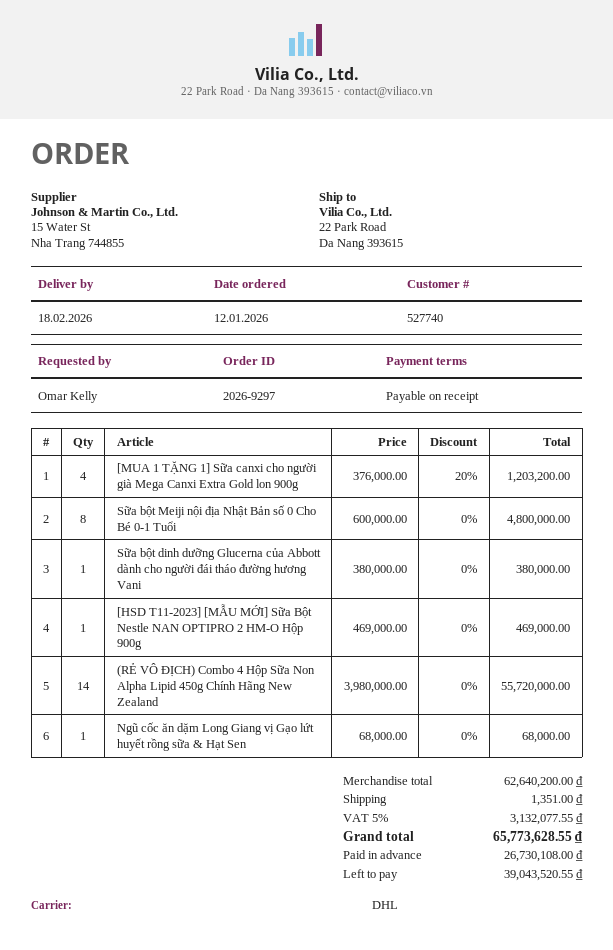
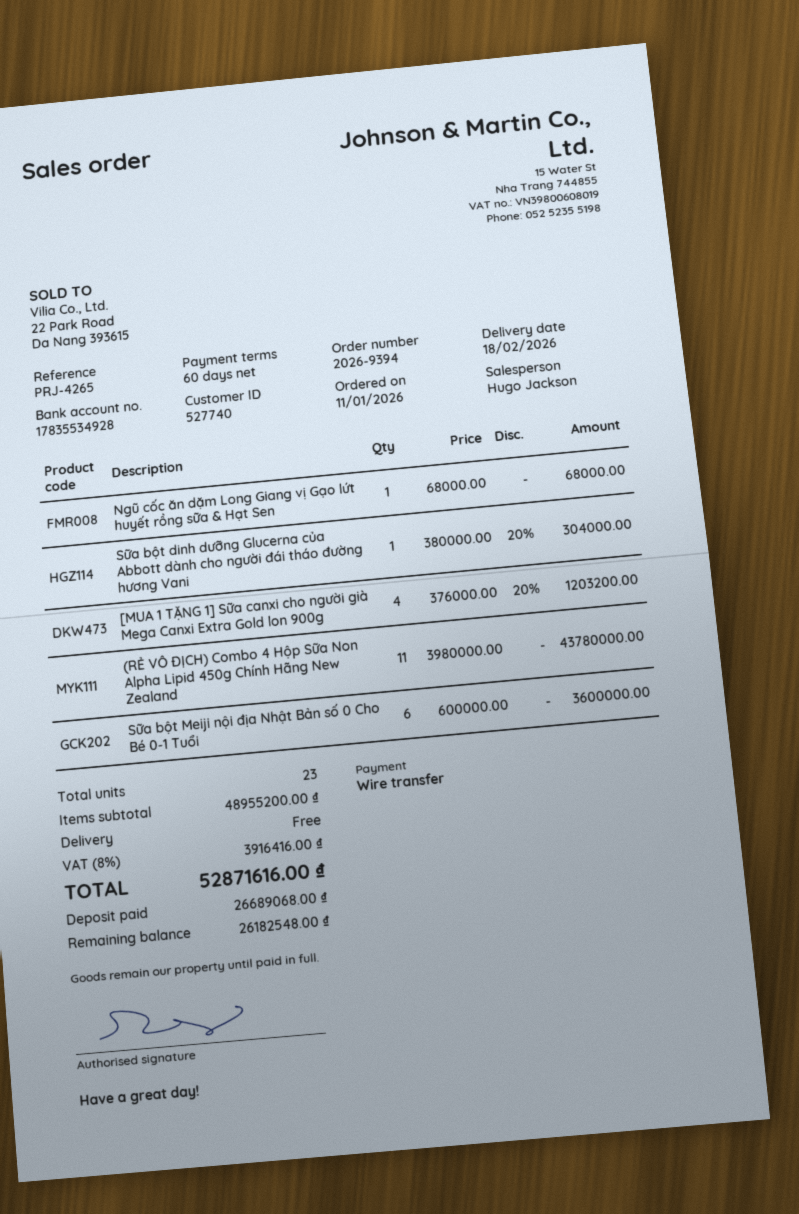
order number: 2026-9297 -> 2026-9394
order date: 2026-01-12 -> 2026-01-11
payment terms: on receipt -> 60 days
Sữa bột Meiji nội địa Nhật Bản số 0 Cho Bé 0-1 Tuổi: 8 x 600000.00 = 4800000.00 -> 6 x 600000.00 = 3600000.00
Sữa bột dinh dưỡng Glucerna của Abbott dành cho người đái tháo đường hương Vani: 1 x 380000.00 = 380000.00 -> 1 x 380000.00 - 20% = 304000.00
[HSD T11-2023] [MẪU MỚI] Sữa Bột Nestle NAN OPTIPRO 2 HM-O Hộp 900g: 1 x 469000.00 = 469000.00 -> none
(RẺ VÔ ĐỊCH) Combo 4 Hộp Sữa Non Alpha Lipid 450g Chính Hãng New Zealand: 14 x 3980000.00 = 55720000.00 -> 11 x 3980000.00 = 43780000.00
subtotal: 62640200.00 -> 48955200.00
shipping: 1351.00 -> 0.00
tax: 5% = 3132077.55 -> 8% = 3916416.00
total: 65773628.55 -> 52871616.00
deposit: 26730108.00 -> 26689068.00
balance: 39043520.55 -> 26182548.00

